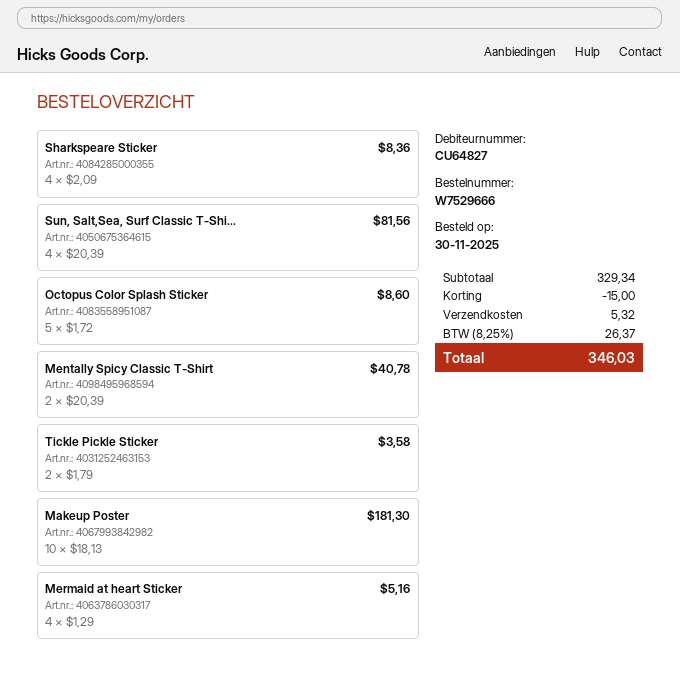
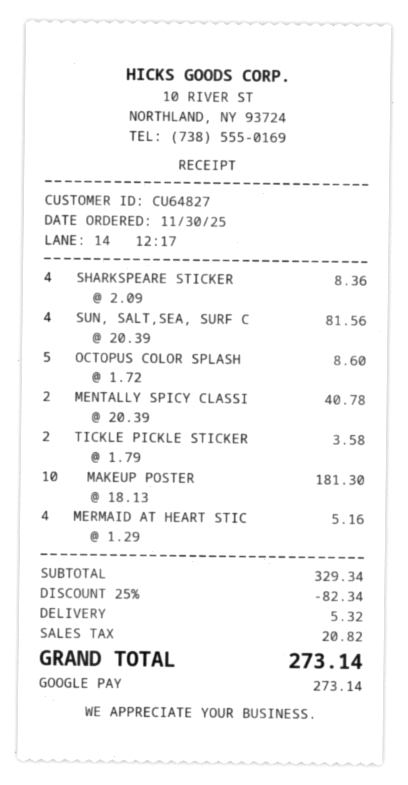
discount: 15.00 -> 82.34
tax: 26.37 -> 20.82
total: 346.03 -> 273.14

